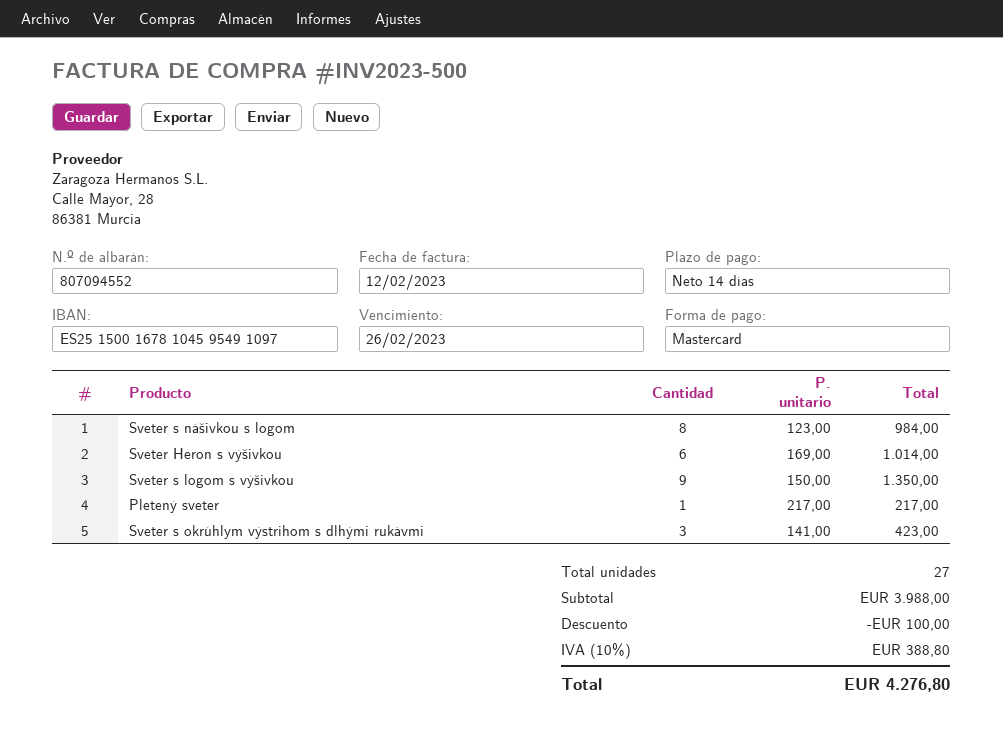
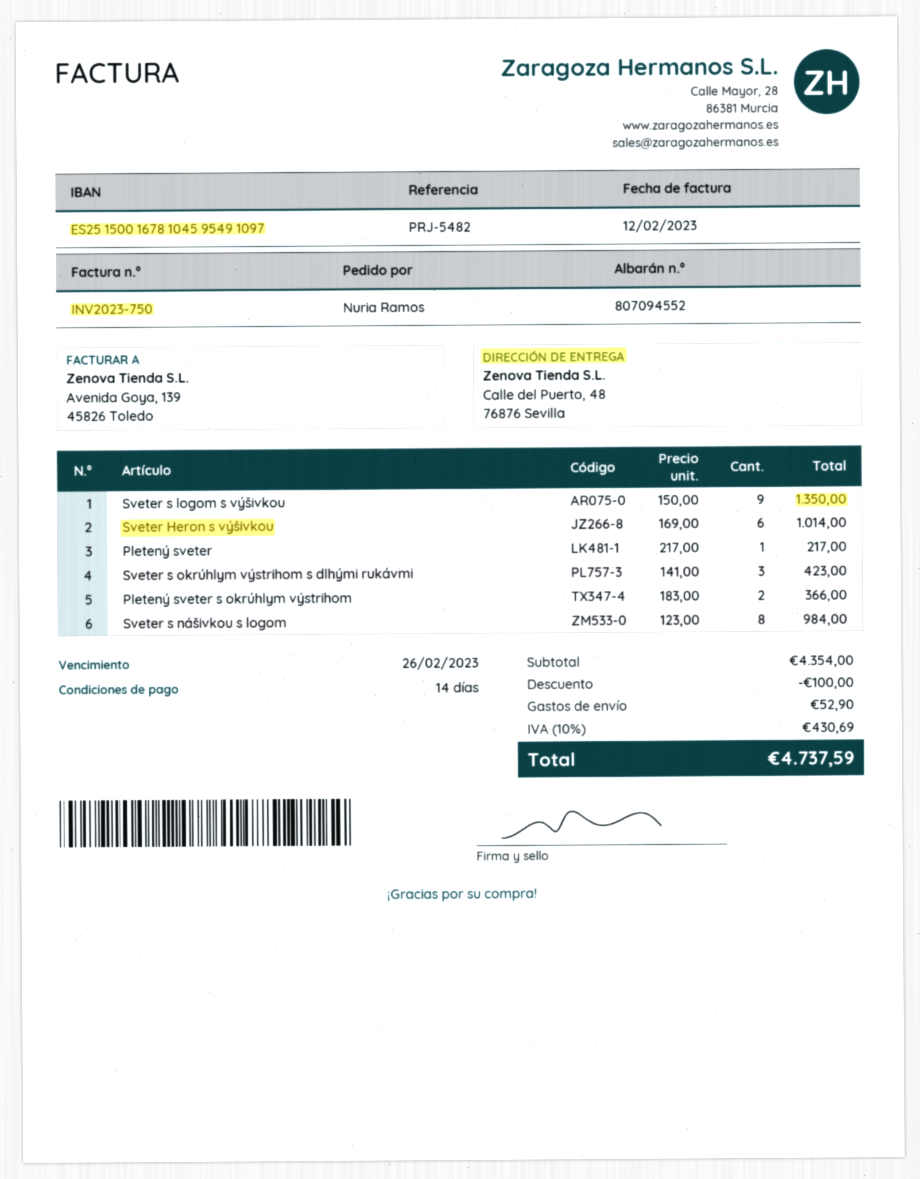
invoice number: INV2023-500 -> INV2023-750
Pletený sveter s okrúhlym výstrihom: none -> 2 x 183.00 = 366.00
subtotal: 3988.00 -> 4354.00
shipping: none -> 52.90
tax: 10% = 388.80 -> 10% = 430.69
total: 4276.80 -> 4737.59

